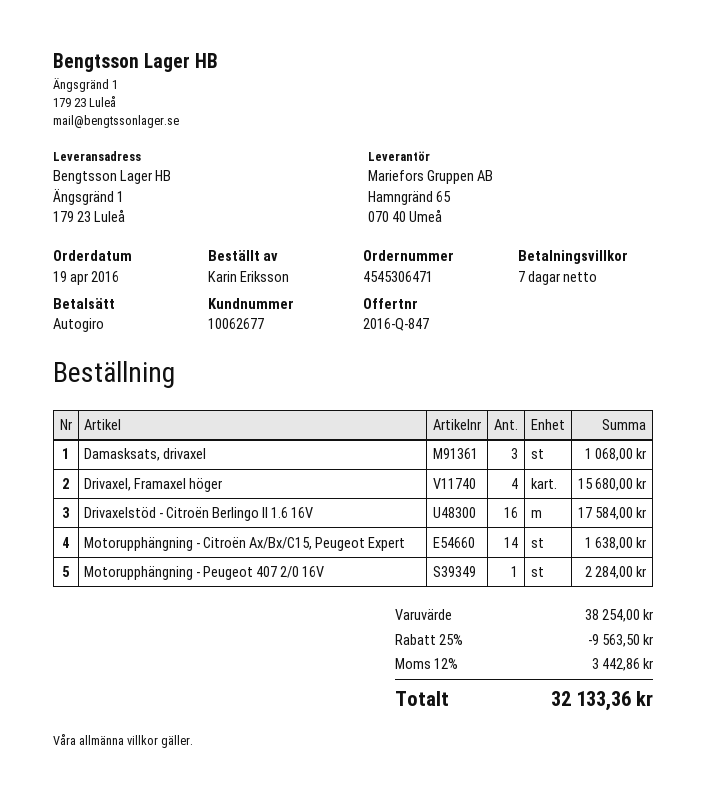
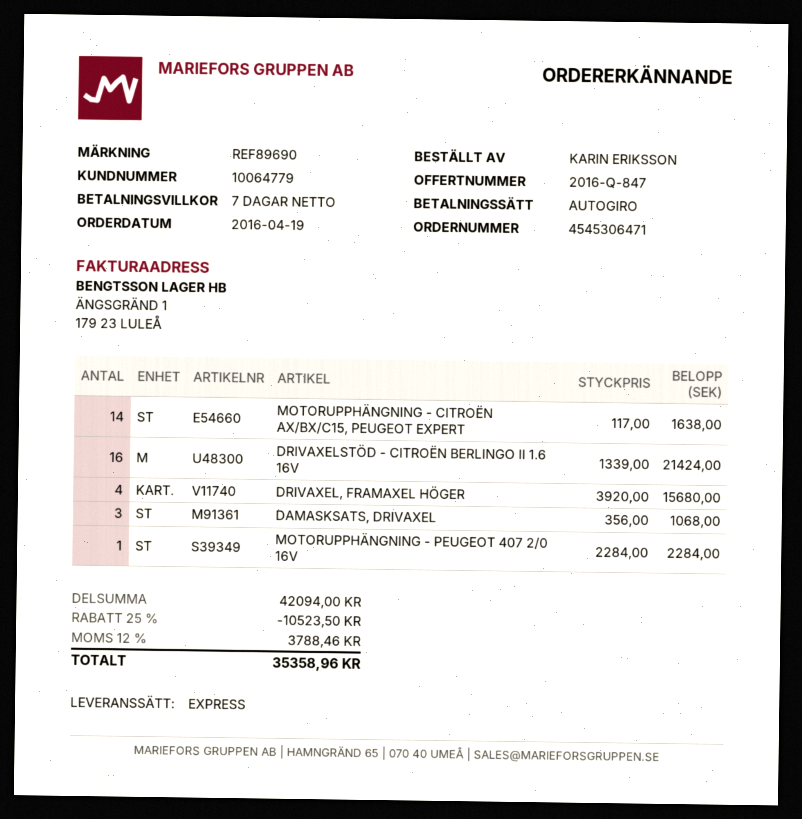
customer number: 10062677 -> 10064779
Drivaxelstöd - Citroën Berlingo II 1.6 16V: 16 for 17584.00 -> 16 for 21424.00
subtotal: 38254.00 -> 42094.00
discount: 25% = 9563.50 -> 25% = 10523.50
tax: 12% = 3442.86 -> 12% = 3788.46
total: 32133.36 -> 35358.96

